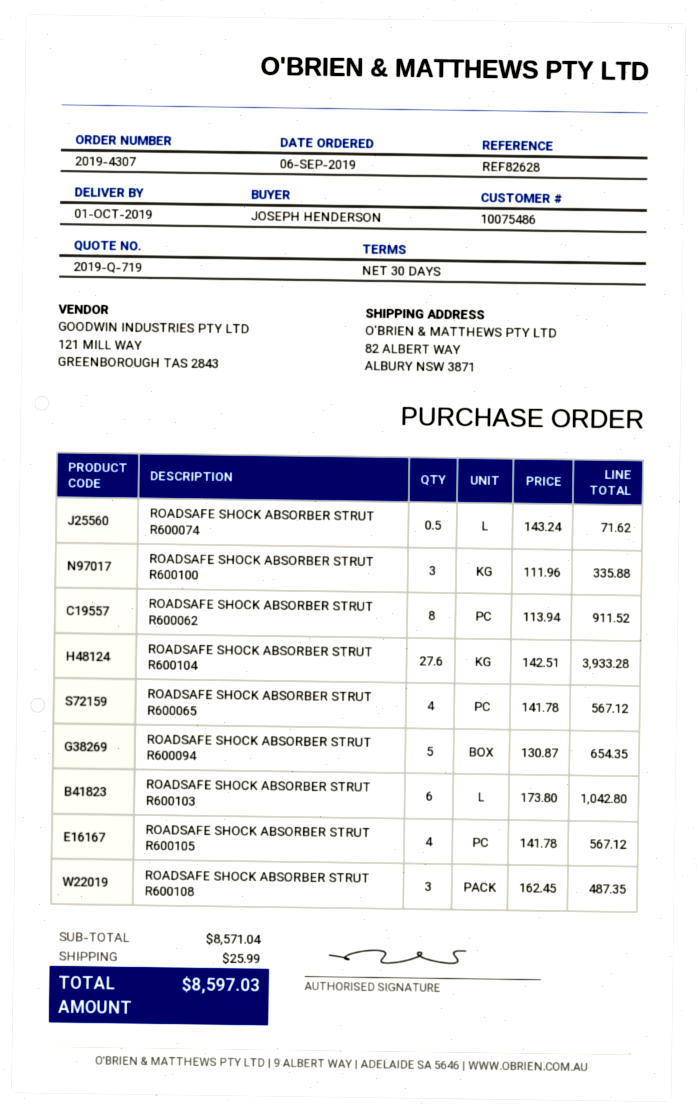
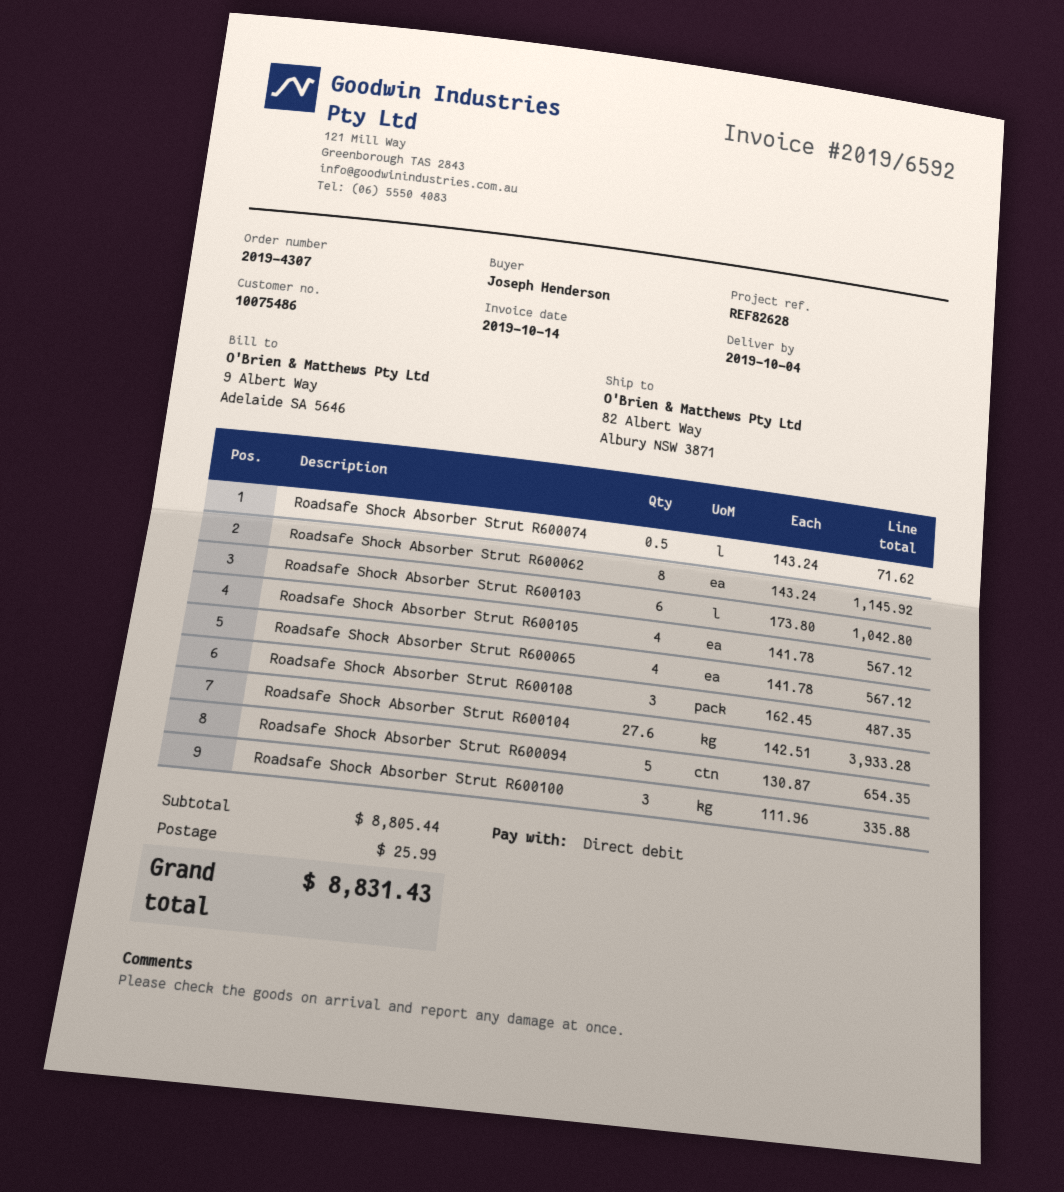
delivery date: 2019-10-01 -> 2019-10-04
ROADSAFE SHOCK ABSORBER STRUT R600062: 8 x 113.94 = 911.52 -> 8 x 143.24 = 1145.92
subtotal: 8571.04 -> 8805.44
total: 8597.03 -> 8831.43

